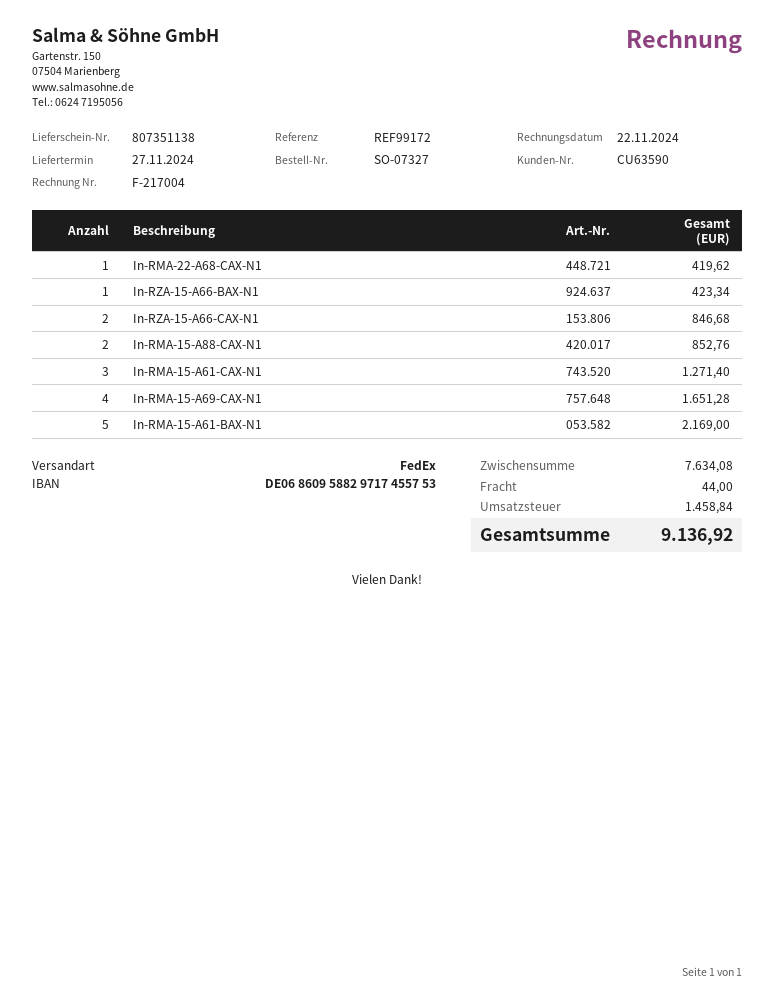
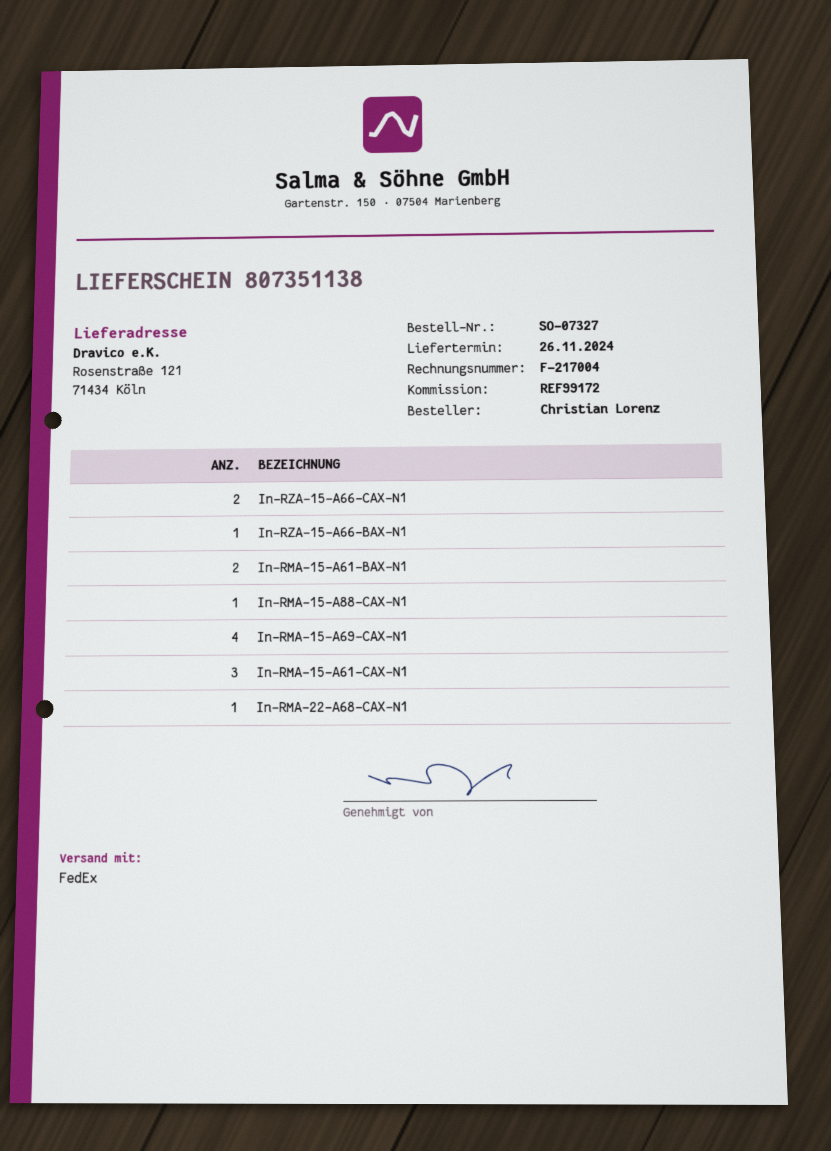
delivery date: 2024-11-27 -> 2024-11-26
In-RMA-15-A88-CAX-N1: 2 -> 1
In-RMA-15-A61-BAX-N1: 5 -> 2

